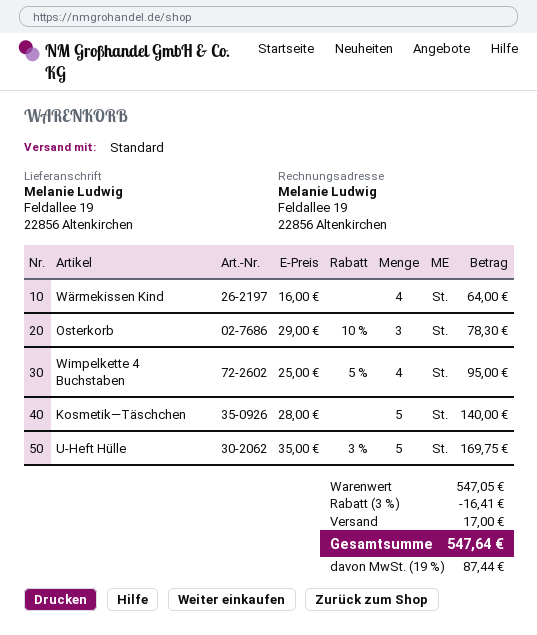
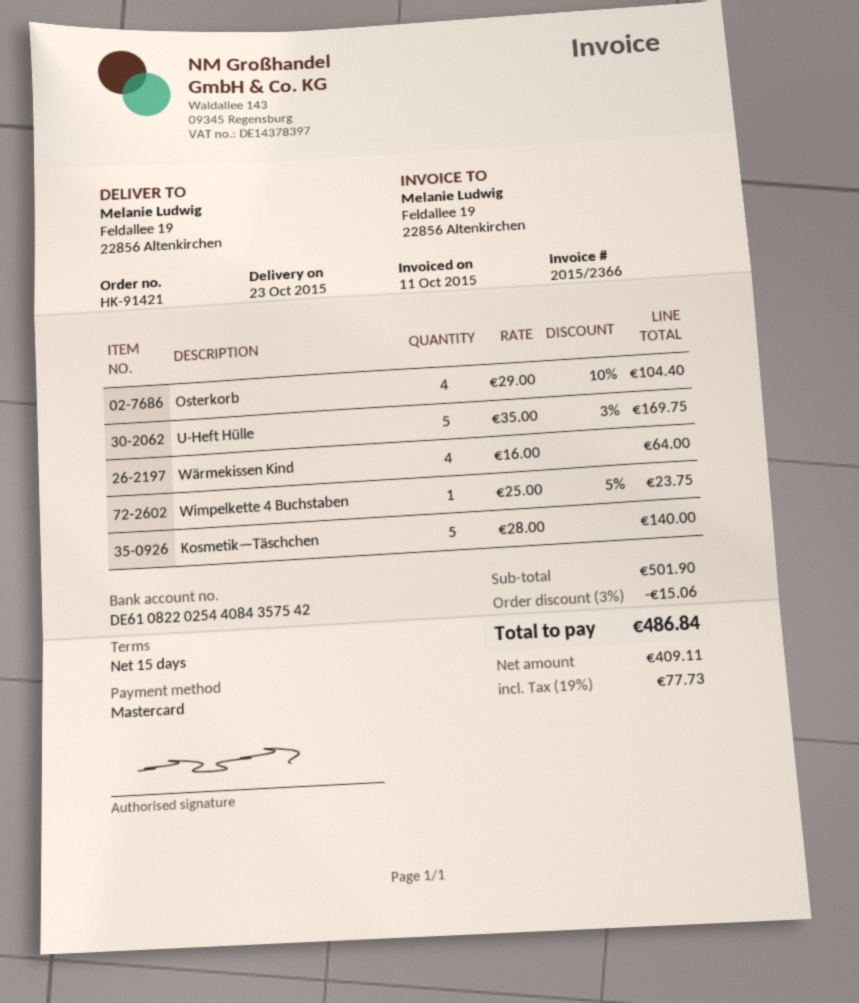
Osterkorb: 3 x 29.00 - 10% = 78.30 -> 4 x 29.00 - 10% = 104.40
Wimpelkette 4 Buchstaben: 4 x 25.00 - 5% = 95.00 -> 1 x 25.00 - 5% = 23.75
subtotal: 547.05 -> 501.90
discount: 3% = 16.41 -> 3% = 15.06
shipping: 17.00 -> none
tax: 19% = 87.44 -> 19% = 77.73
total: 547.64 -> 486.84

